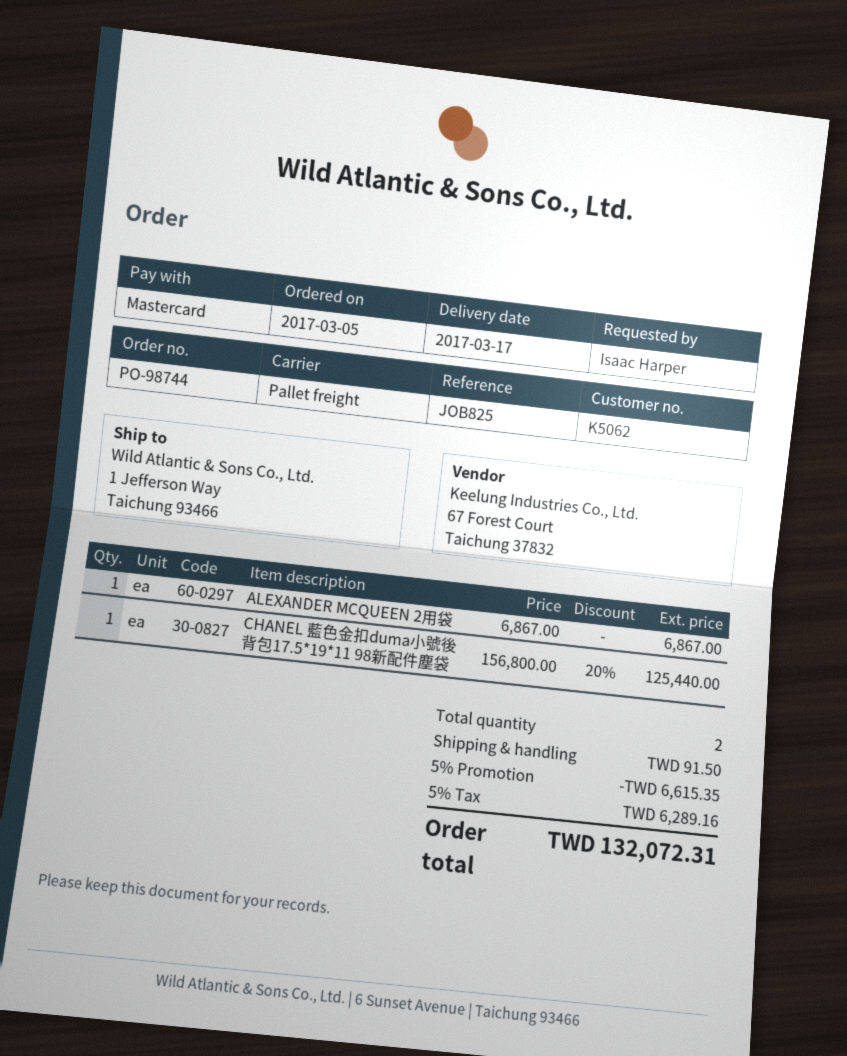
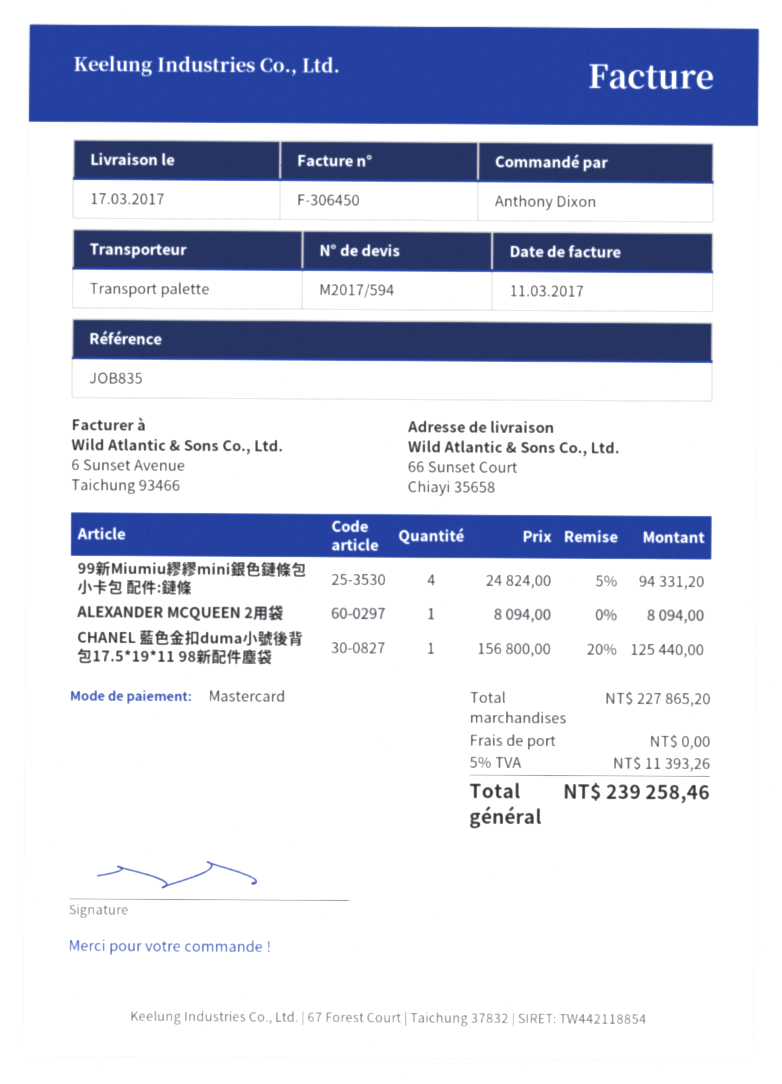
reference: JOB825 -> JOB835
ordered by: Isaac Harper -> Anthony Dixon
ship to: 1 Jefferson Way, Taichung 93466 -> 66 Sunset Court, Chiayi 35658
ALEXANDER MCQUEEN 2用袋: 1 x 6867.00 = 6867.00 -> 1 x 8094.00 = 8094.00
99新Miumiu繆繆mini銀色鏈條包 小卡包 配件:鏈條: none -> 4 x 24824.00 - 5% = 94331.20
discount: 5% = 6615.35 -> none
shipping: 91.50 -> 0.00
tax: 5% = 6289.16 -> 5% = 11393.26
total: 132072.31 -> 239258.46

